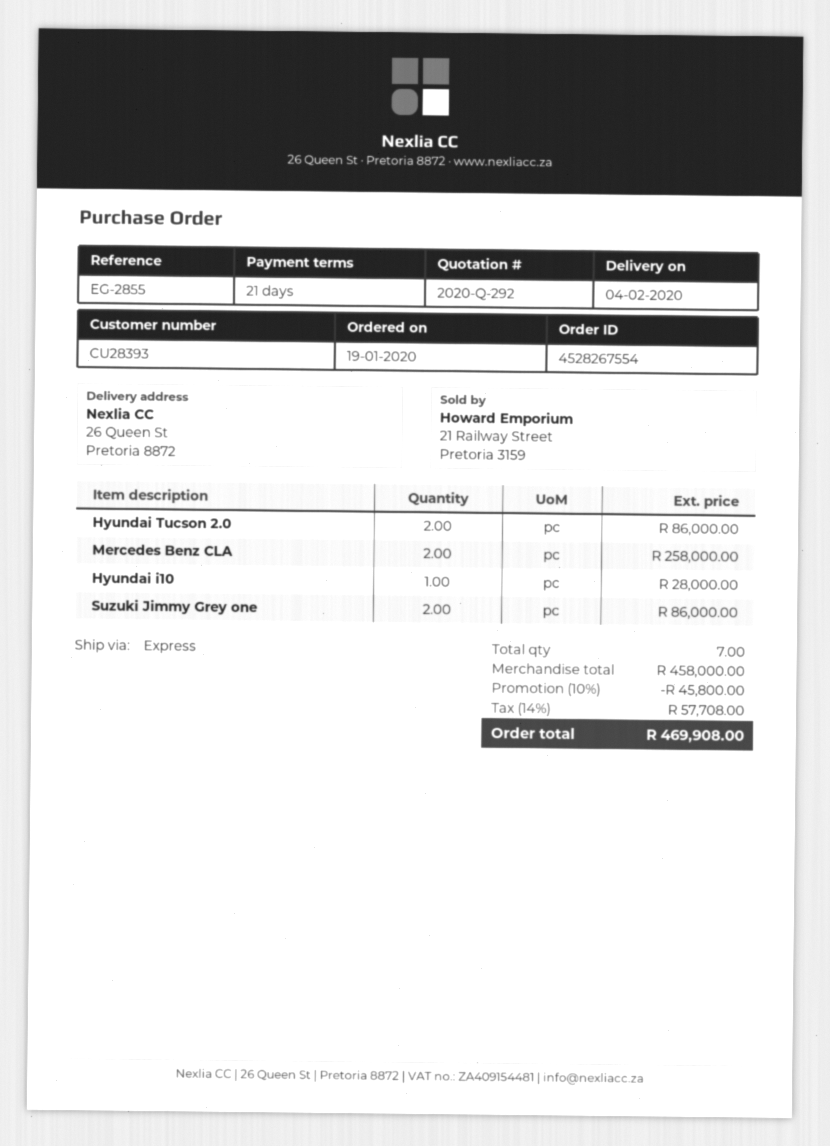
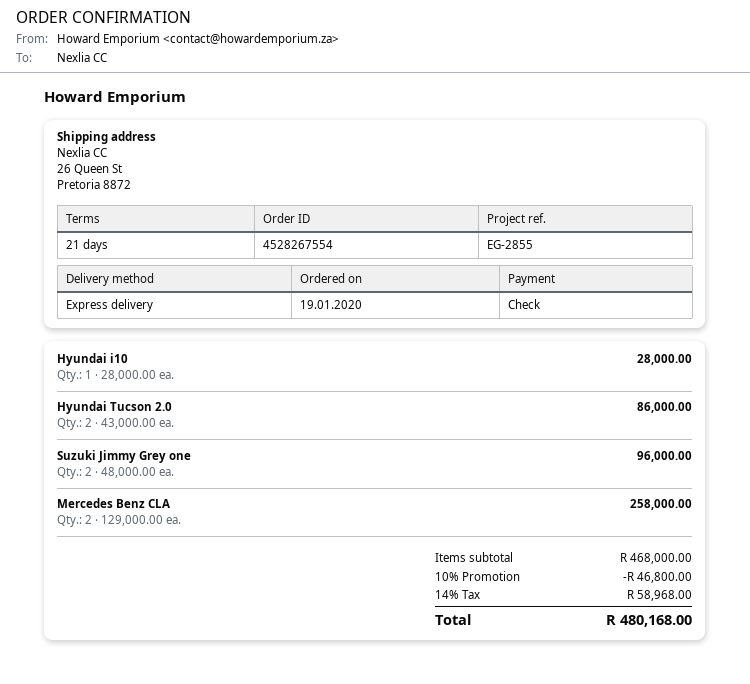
Suzuki Jimmy Grey one: 2 for 86000.00 -> 2 for 96000.00
subtotal: 458000.00 -> 468000.00
discount: 10% = 45800.00 -> 10% = 46800.00
tax: 14% = 57708.00 -> 14% = 58968.00
total: 469908.00 -> 480168.00

